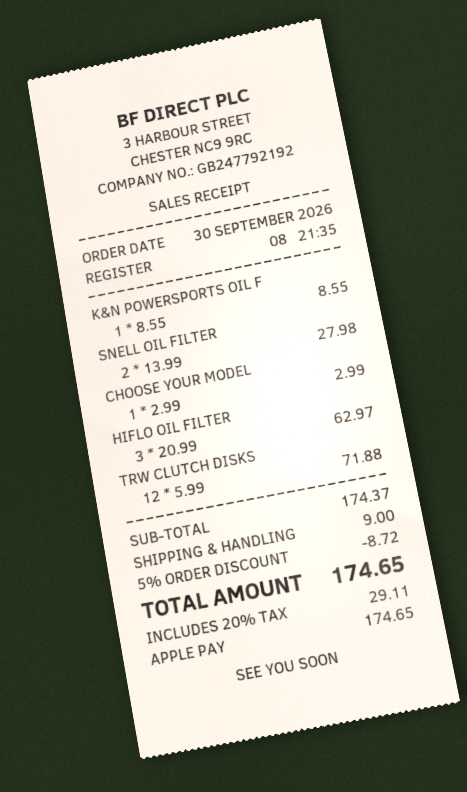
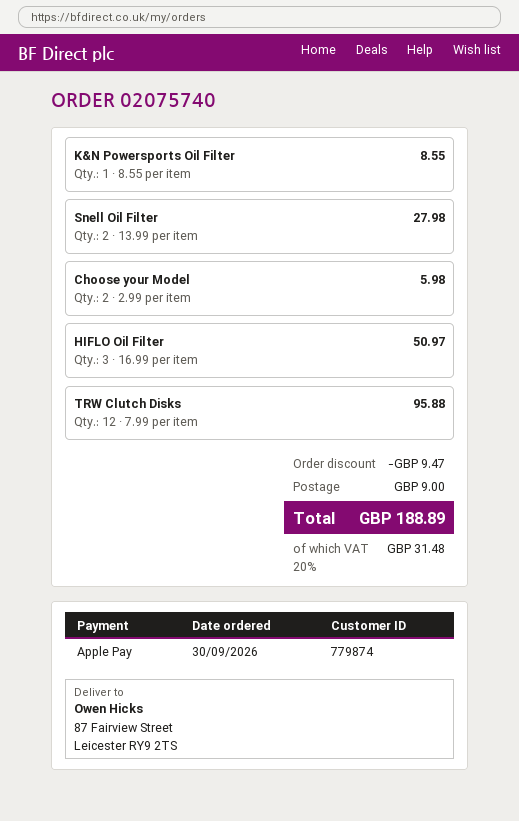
CHOOSE YOUR MODEL: 1 x 2.99 = 2.99 -> 2 x 2.99 = 5.98
HIFLO OIL FILTER: 3 x 20.99 = 62.97 -> 3 x 16.99 = 50.97
TRW CLUTCH DISKS: 12 x 5.99 = 71.88 -> 12 x 7.99 = 95.88
discount: 8.72 -> 9.47
tax: 20% = 29.11 -> 20% = 31.48
total: 174.65 -> 188.89

